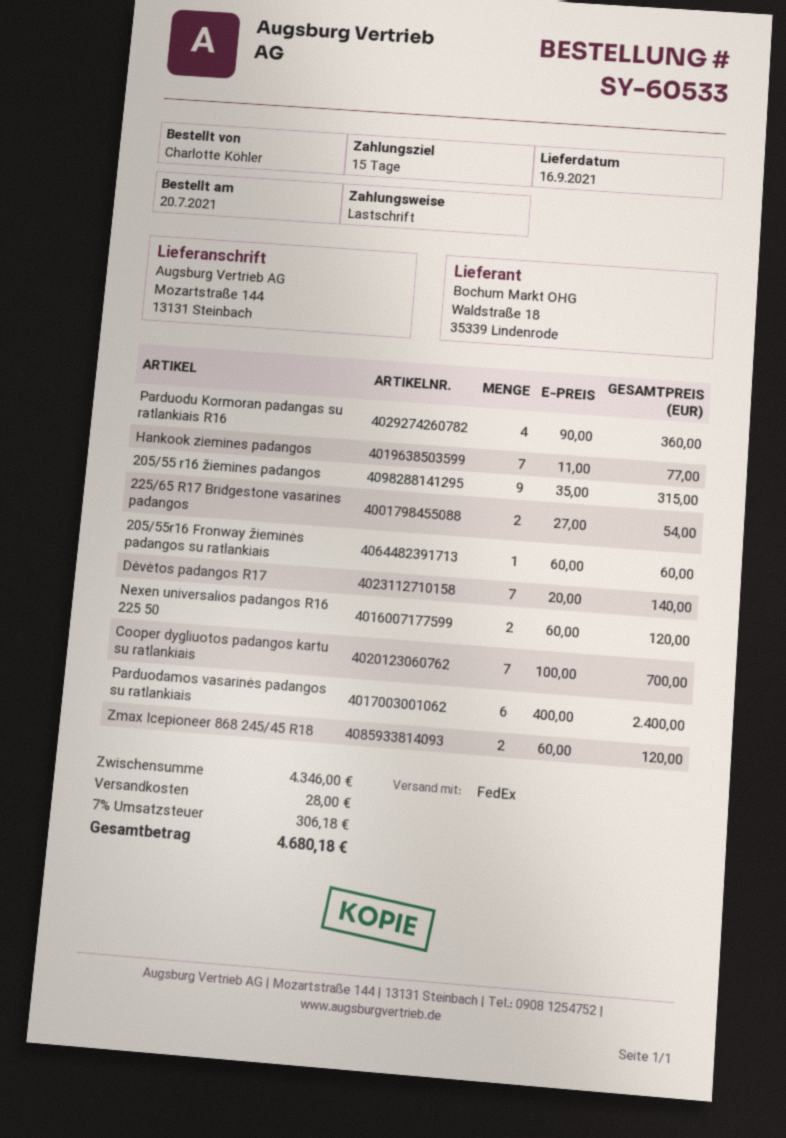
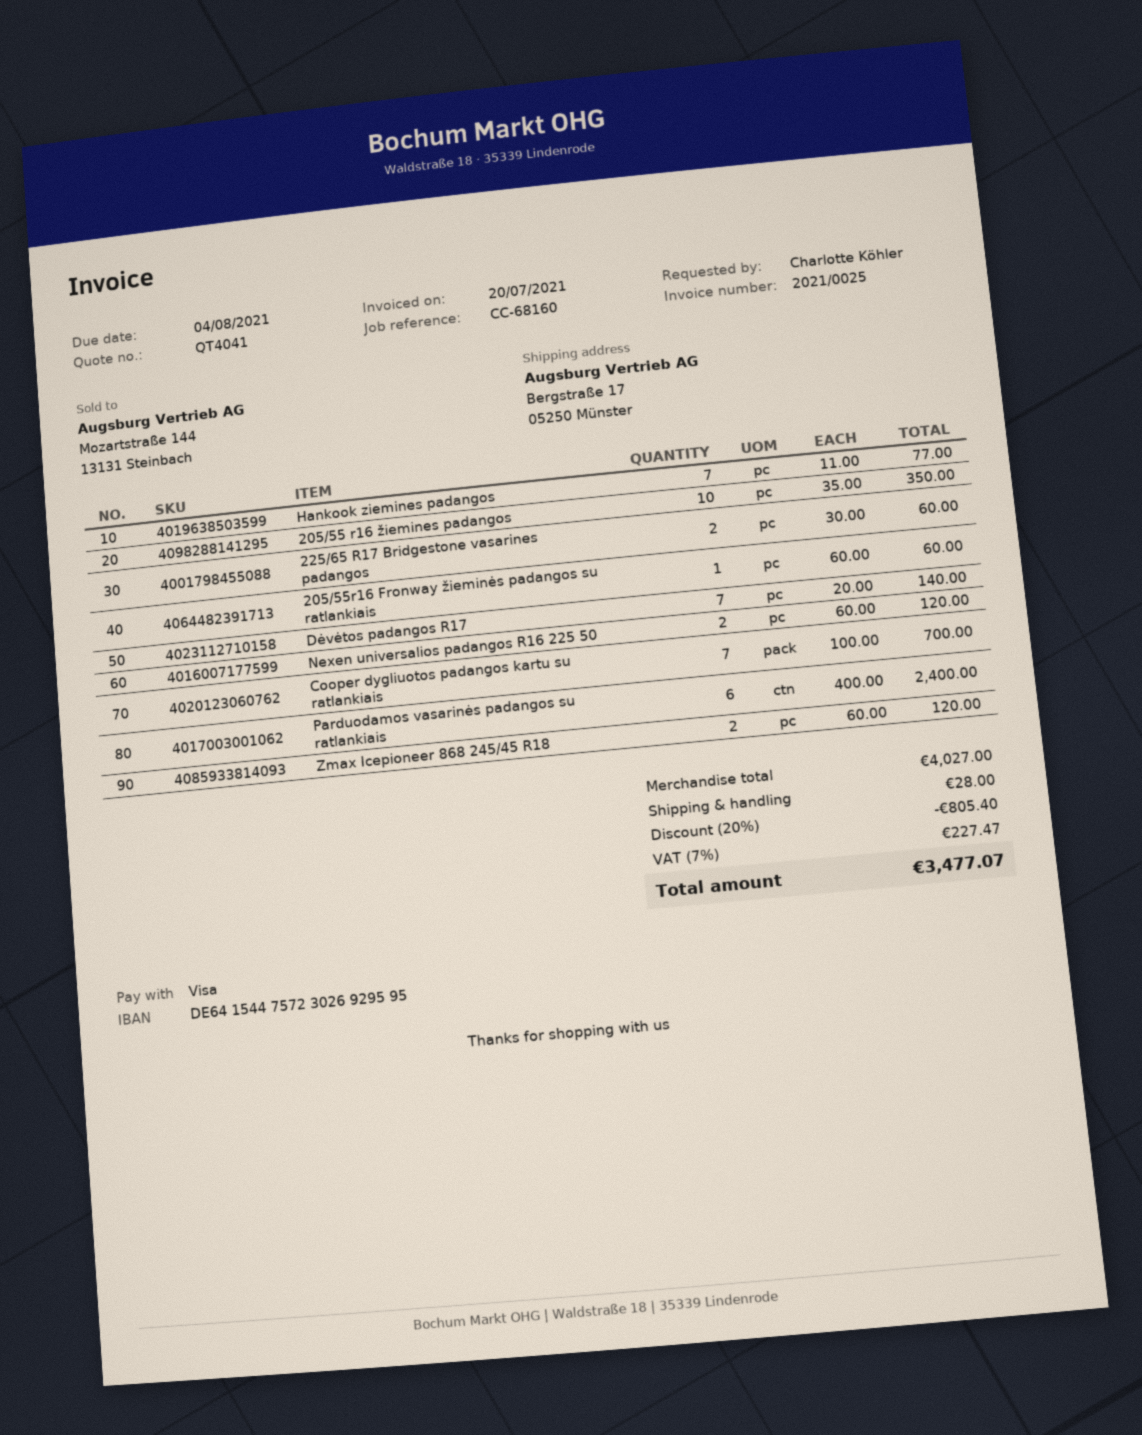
payment method: direct debit -> Visa
ship to: Mozartstraße 144, 13131 Steinbach -> Bergstraße 17, 05250 Münster
Parduodu Kormoran padangas su ratlankiais R16: 4 x 90.00 = 360.00 -> none
205/55 r16 žiemines padangos: 9 x 35.00 = 315.00 -> 10 x 35.00 = 350.00
225/65 R17 Bridgestone vasarines padangos: 2 x 27.00 = 54.00 -> 2 x 30.00 = 60.00
subtotal: 4346.00 -> 4027.00
discount: none -> 20% = 805.40
tax: 7% = 306.18 -> 7% = 227.47
total: 4680.18 -> 3477.07

